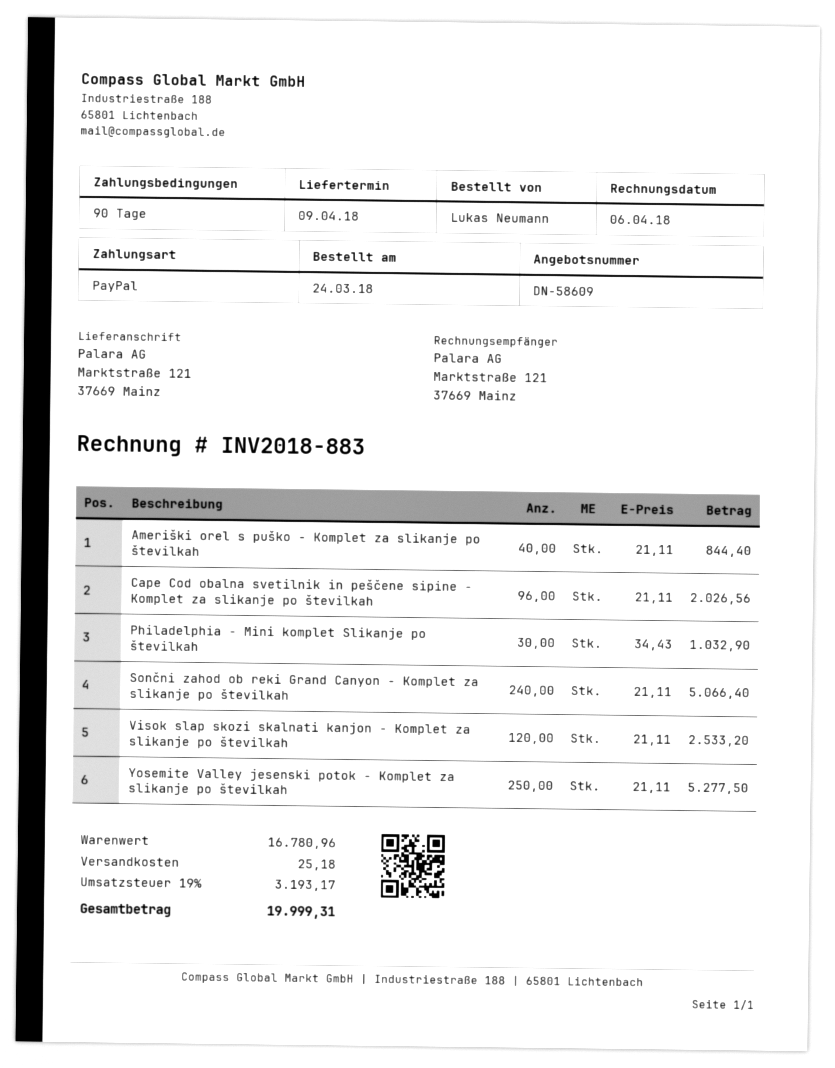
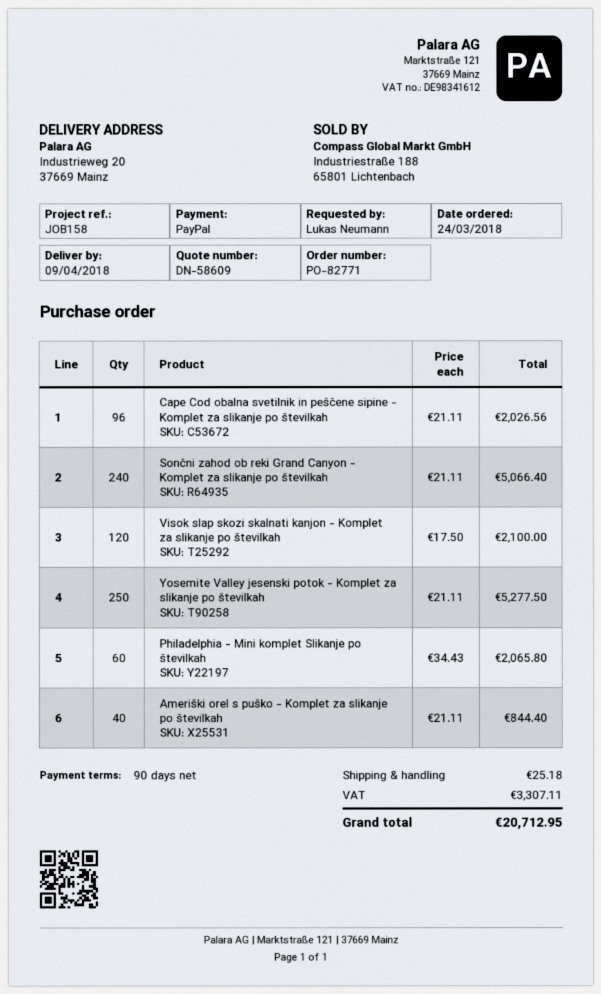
ship to: Marktstraße 121, 37669 Mainz -> Industrieweg 20, 37669 Mainz
Philadelphia - Mini komplet Slikanje po številkah: 30 x 34.43 = 1032.90 -> 60 x 34.43 = 2065.80
Visok slap skozi skalnati kanjon - Komplet za slikanje po številkah: 120 x 21.11 = 2533.20 -> 120 x 17.50 = 2100.00
tax: 3193.17 -> 3307.11
total: 19999.31 -> 20712.95

